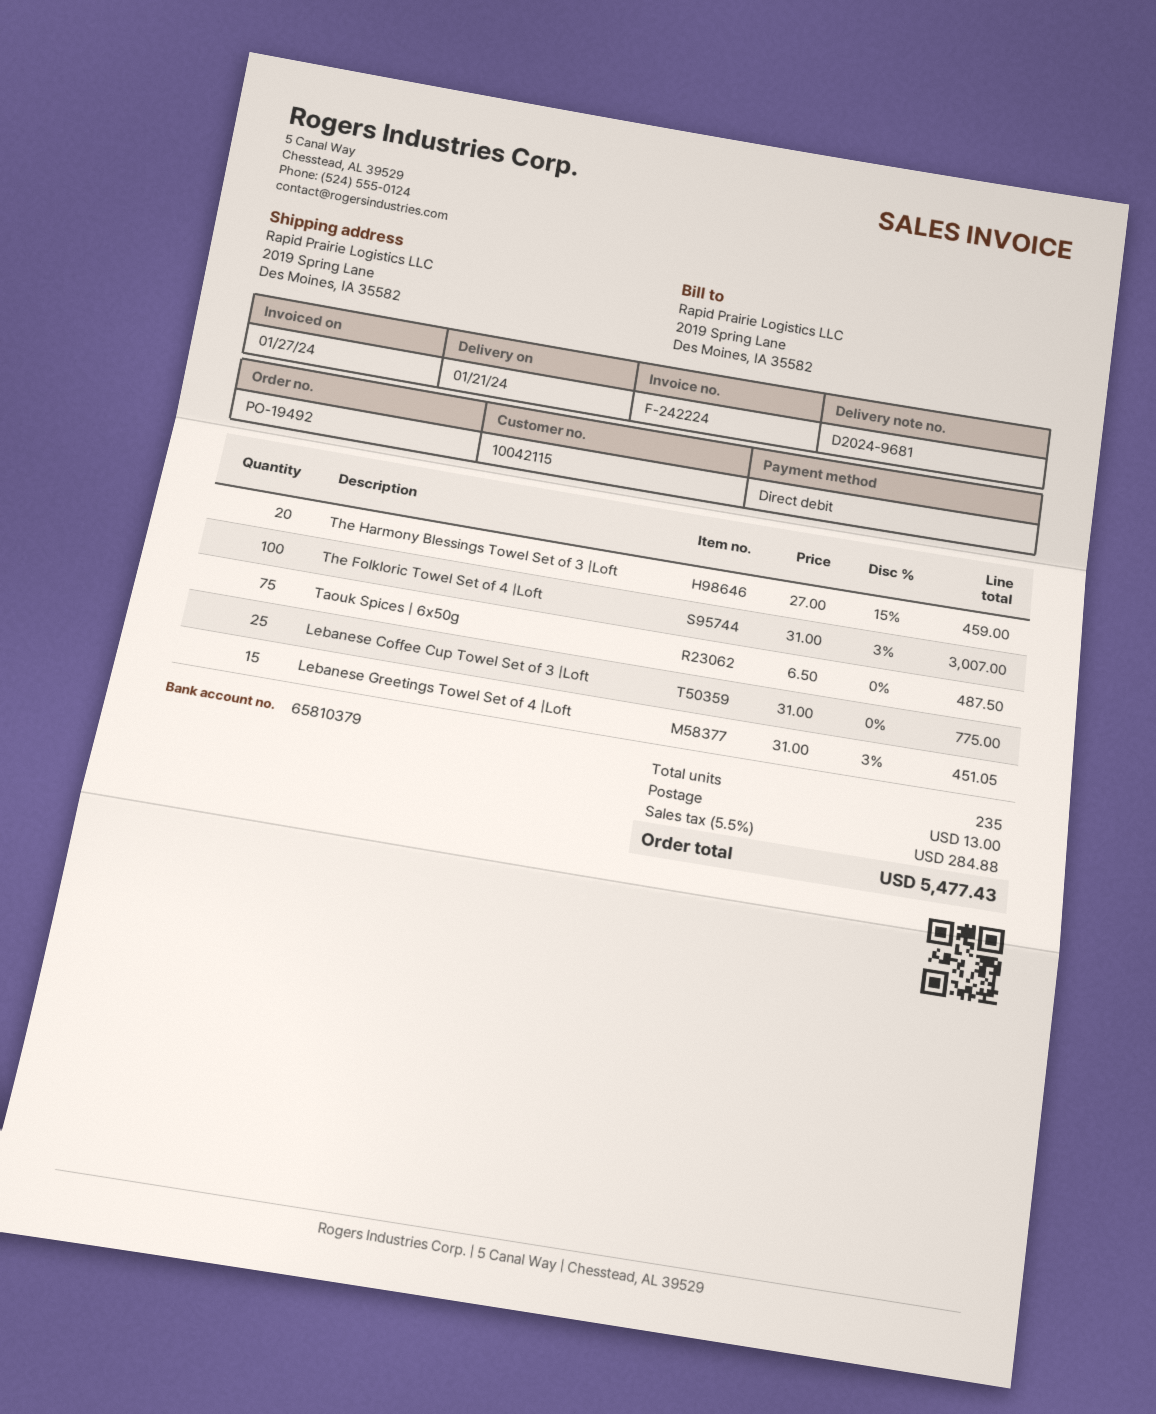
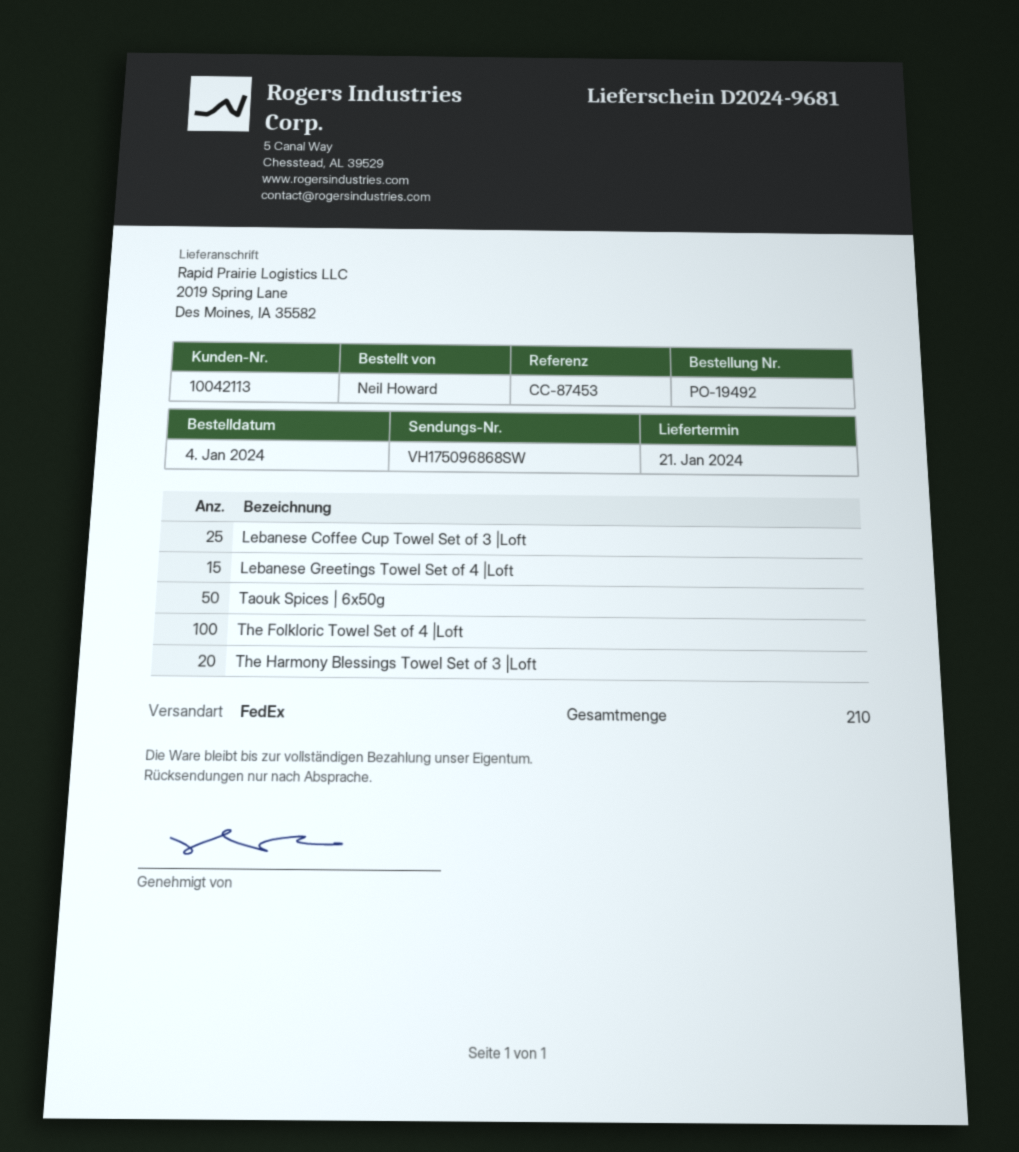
customer number: 10042115 -> 10042113
Taouk Spices | 6x50g: 75 -> 50
total quantity: 235 -> 210

